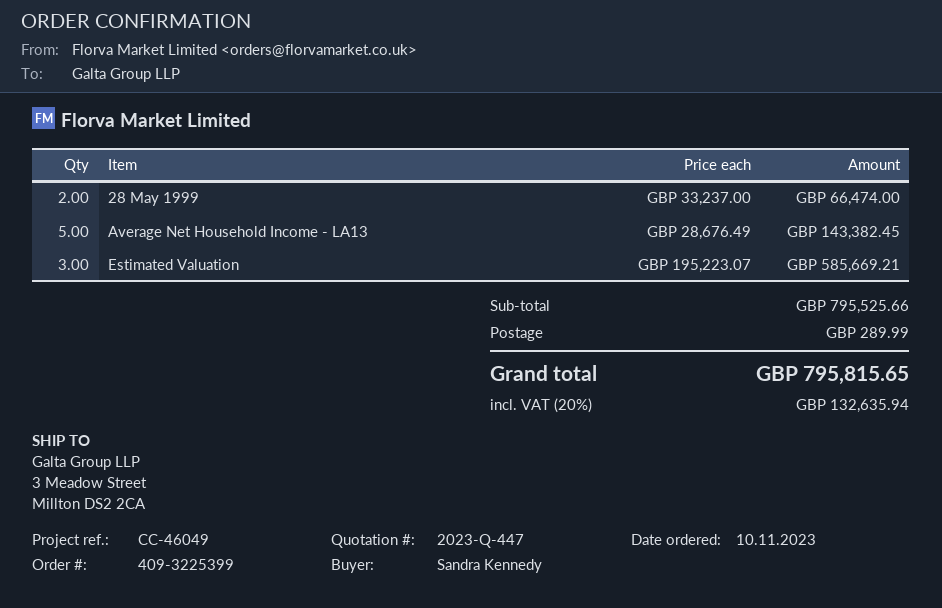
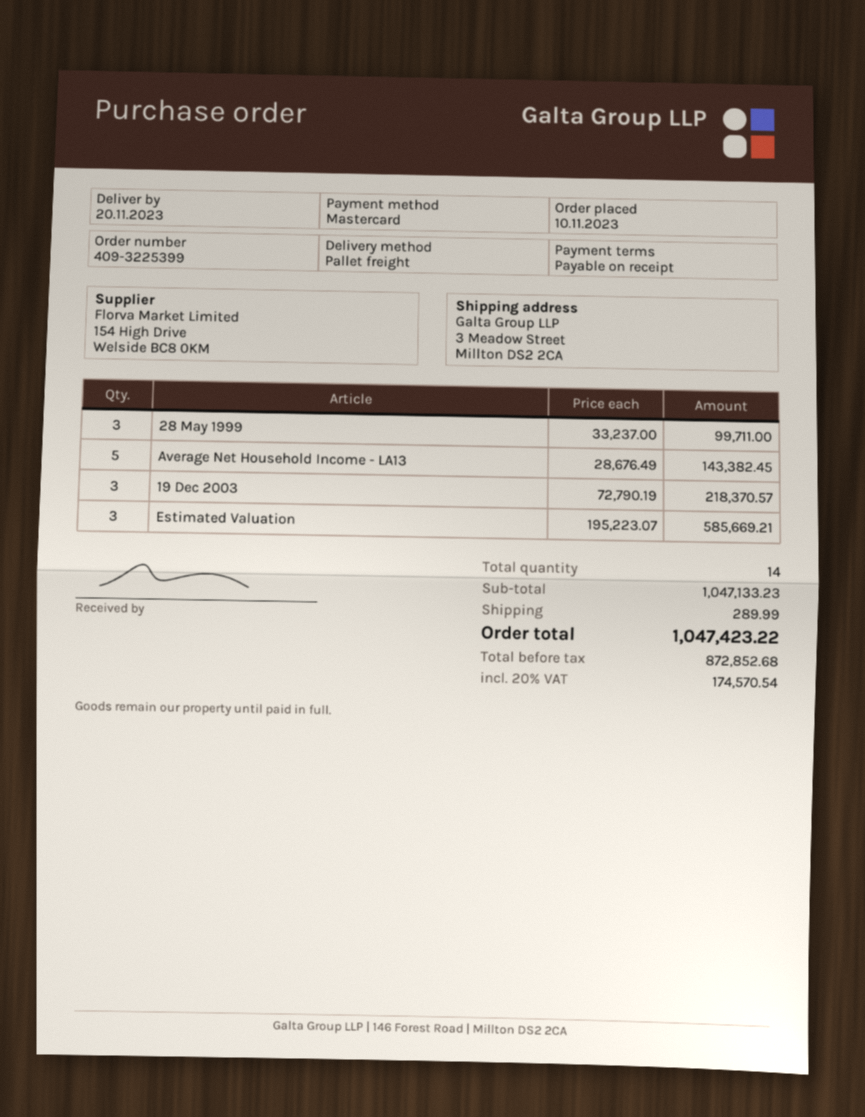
28 May 1999: 2 x 33237.00 = 66474.00 -> 3 x 33237.00 = 99711.00
19 Dec 2003: none -> 3 x 72790.19 = 218370.57
subtotal: 795525.66 -> 1047133.23
tax: 20% = 132635.94 -> 20% = 174570.54
total: 795815.65 -> 1047423.22

